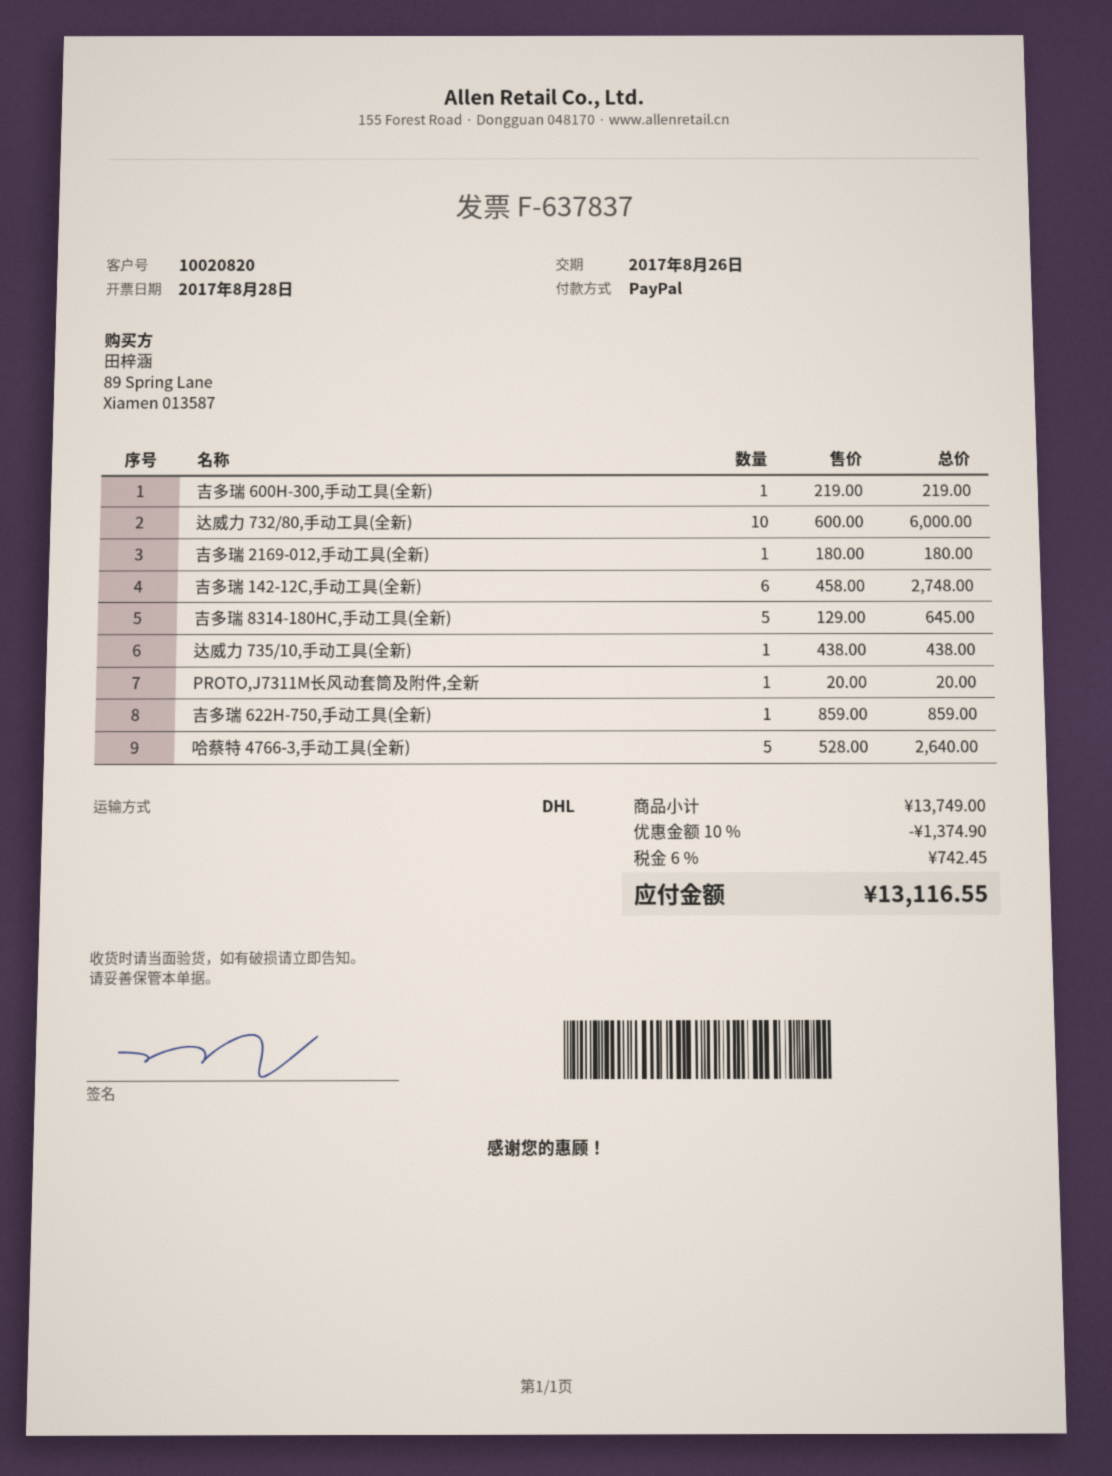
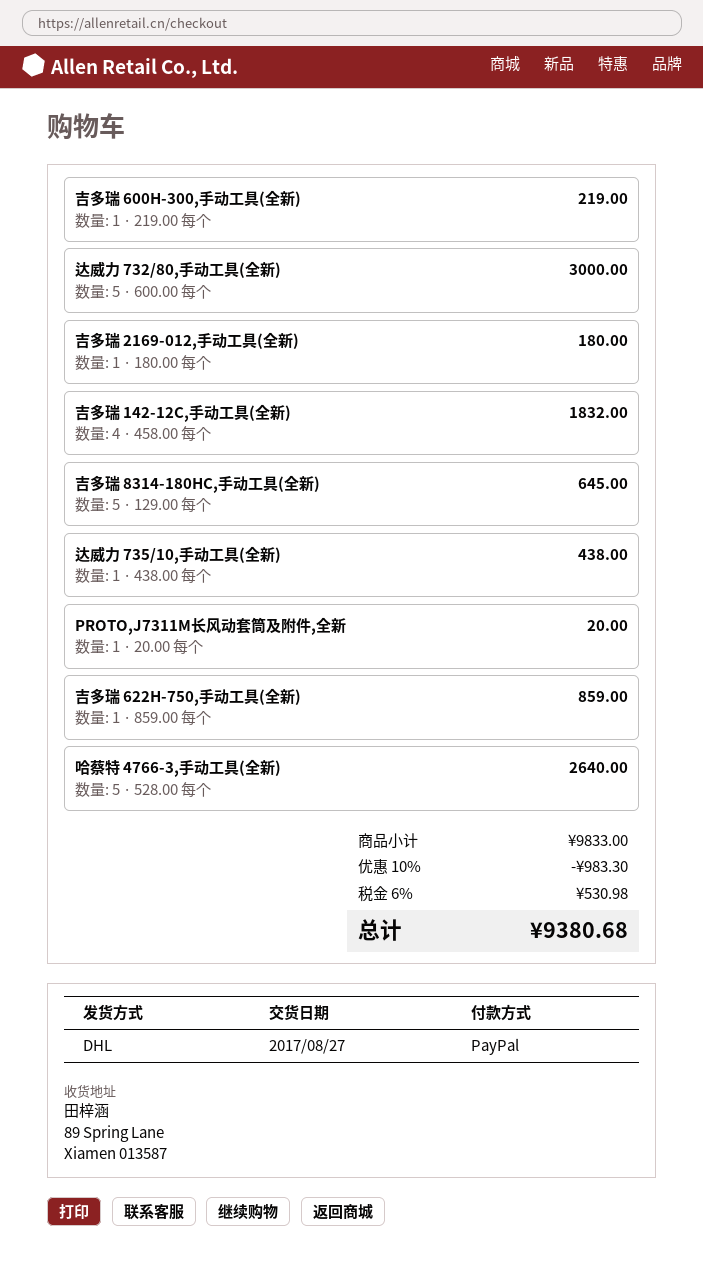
delivery date: 2017-08-26 -> 2017-08-27
达威力 732/80,手动工具(全新): 10 x 600.00 = 6000.00 -> 5 x 600.00 = 3000.00
吉多瑞 142-12C,手动工具(全新): 6 x 458.00 = 2748.00 -> 4 x 458.00 = 1832.00
subtotal: 13749.00 -> 9833.00
discount: 10% = 1374.90 -> 10% = 983.30
tax: 6% = 742.45 -> 6% = 530.98
total: 13116.55 -> 9380.68

